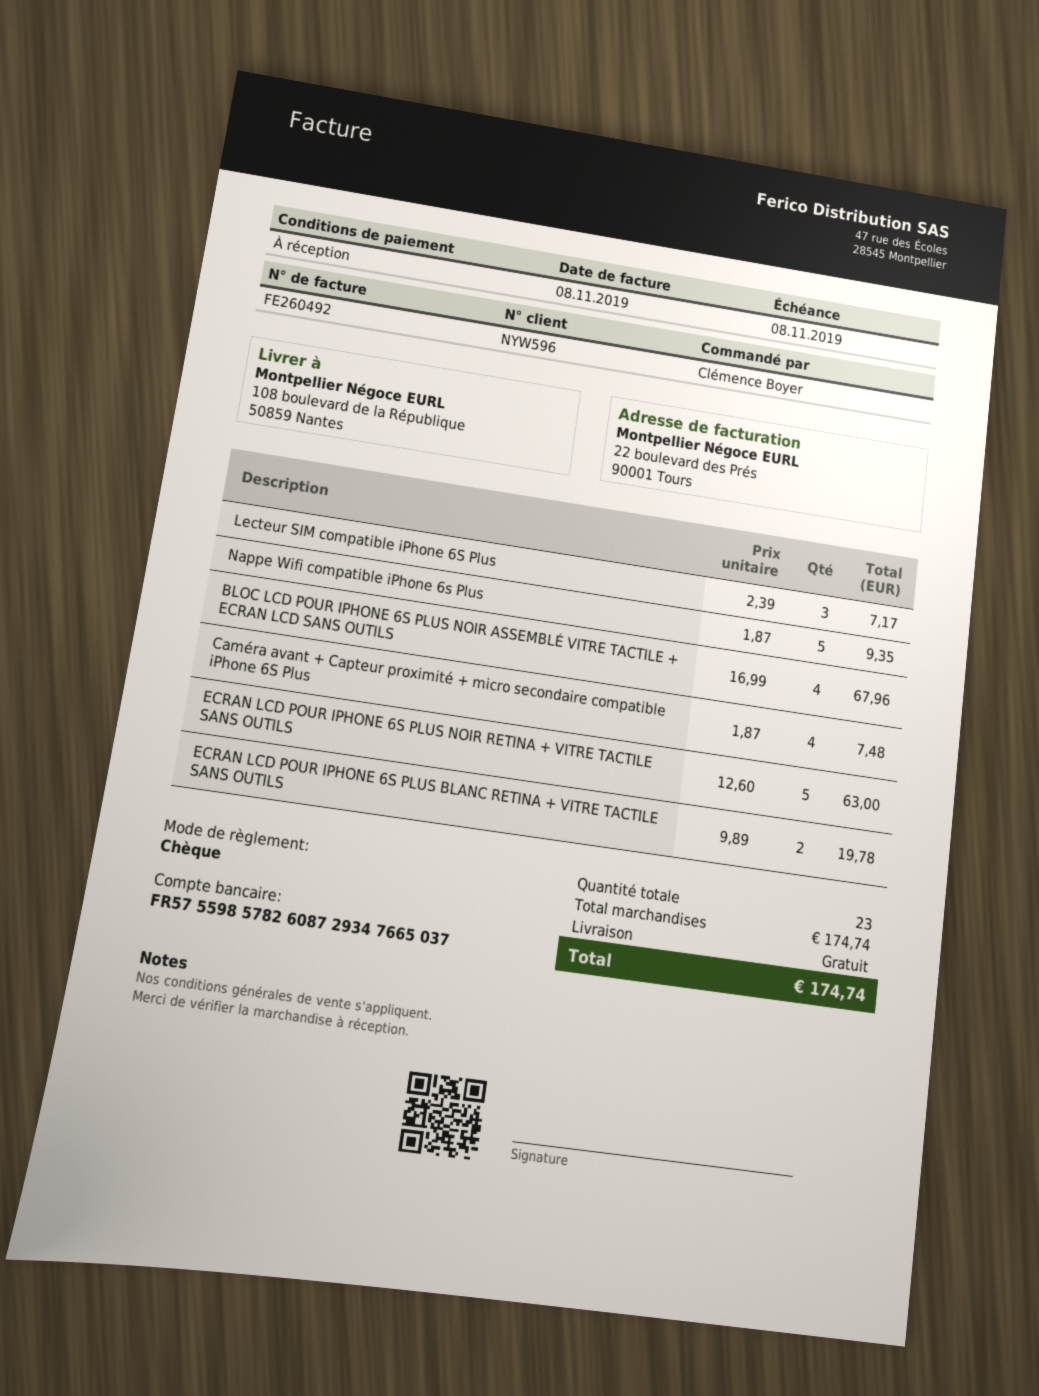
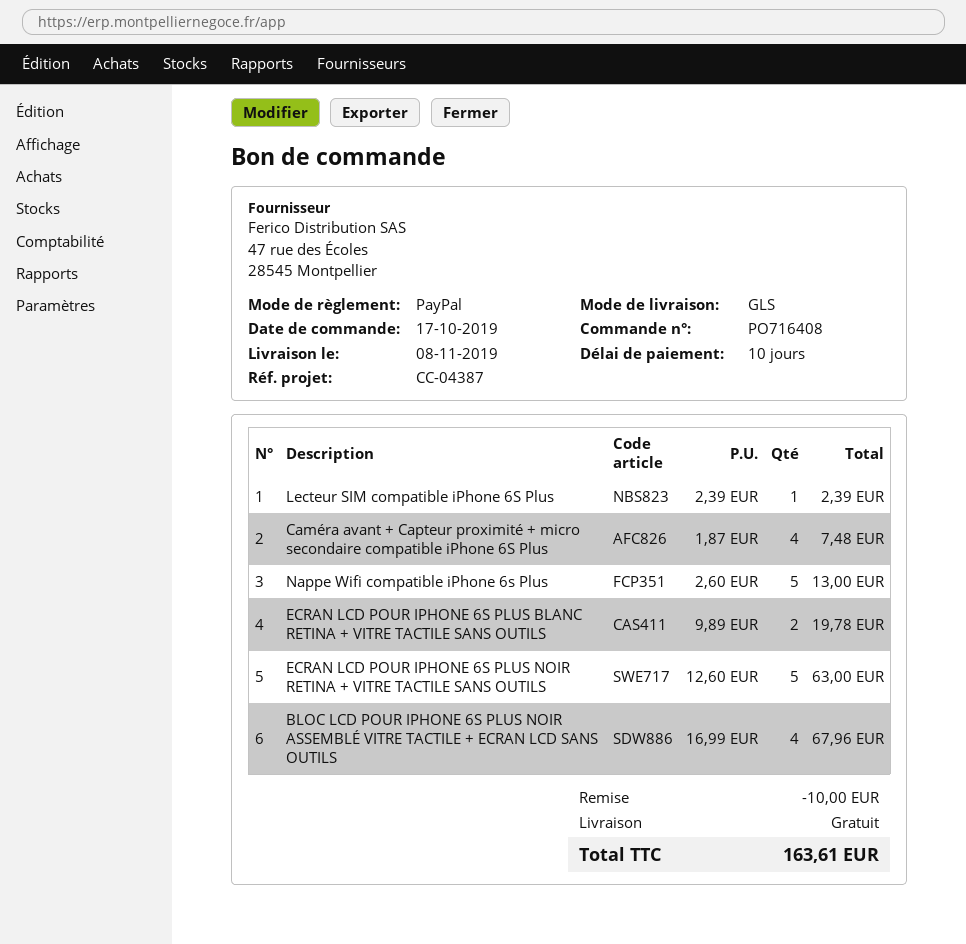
payment terms: on receipt -> 10 days
payment method: cheque -> PayPal
Lecteur SIM compatible iPhone 6S Plus: 3 x 2.39 = 7.17 -> 1 x 2.39 = 2.39
Nappe Wifi compatible iPhone 6s Plus: 5 x 1.87 = 9.35 -> 5 x 2.60 = 13.00
discount: none -> 10.00
total: 174.74 -> 163.61

